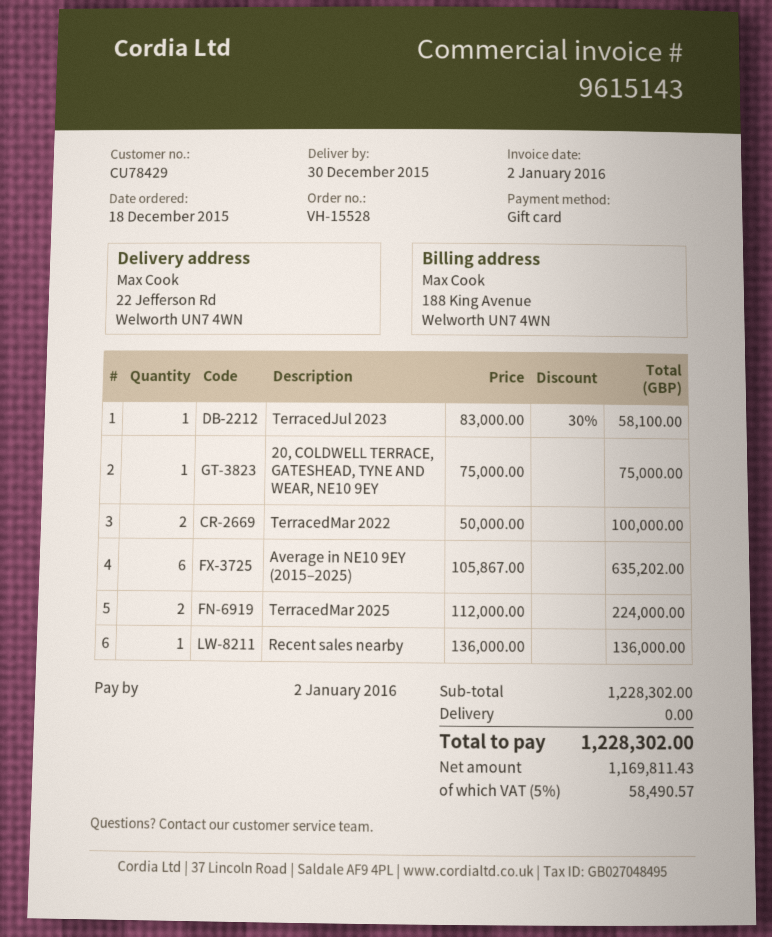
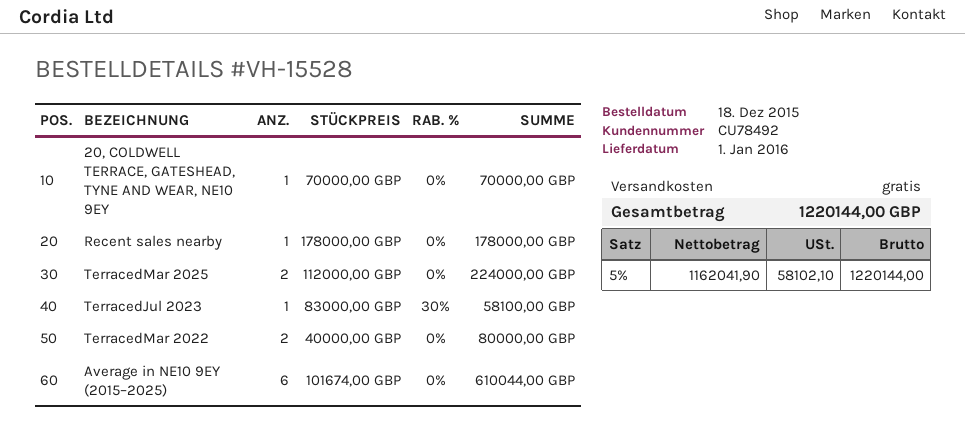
delivery date: 2015-12-30 -> 2016-01-01
customer number: CU78429 -> CU78492
20, COLDWELL TERRACE, GATESHEAD, TYNE AND WEAR, NE10 9EY: 1 x 75000.00 = 75000.00 -> 1 x 70000.00 = 70000.00
TerracedMar 2022: 2 x 50000.00 = 100000.00 -> 2 x 40000.00 = 80000.00
Average in NE10 9EY (2015–2025): 6 x 105867.00 = 635202.00 -> 6 x 101674.00 = 610044.00
Recent sales nearby: 1 x 136000.00 = 136000.00 -> 1 x 178000.00 = 178000.00
net: 1169811.43 -> 1162041.90
tax: 5% = 58490.57 -> 5% = 58102.10
total: 1228302.00 -> 1220144.00

